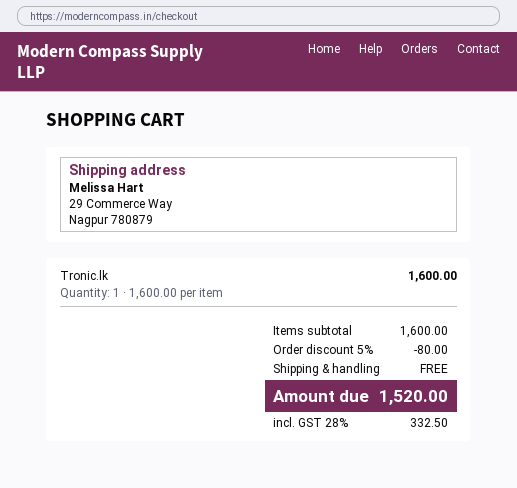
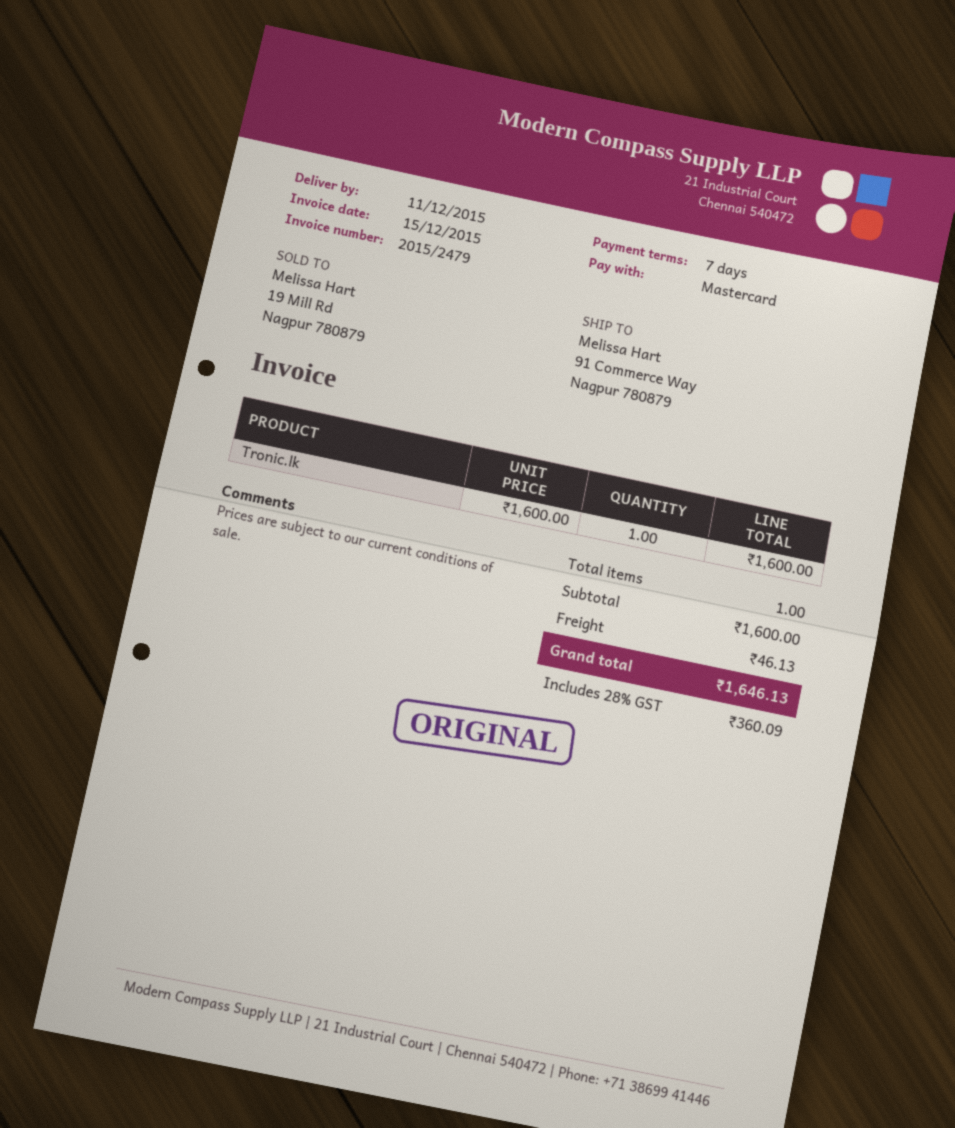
ship to: 29 Commerce Way, Nagpur 780879 -> 91 Commerce Way, Nagpur 780879
discount: 5% = 80.00 -> none
shipping: 0.00 -> 46.13
tax: 28% = 332.50 -> 28% = 360.09
total: 1520.00 -> 1646.13

